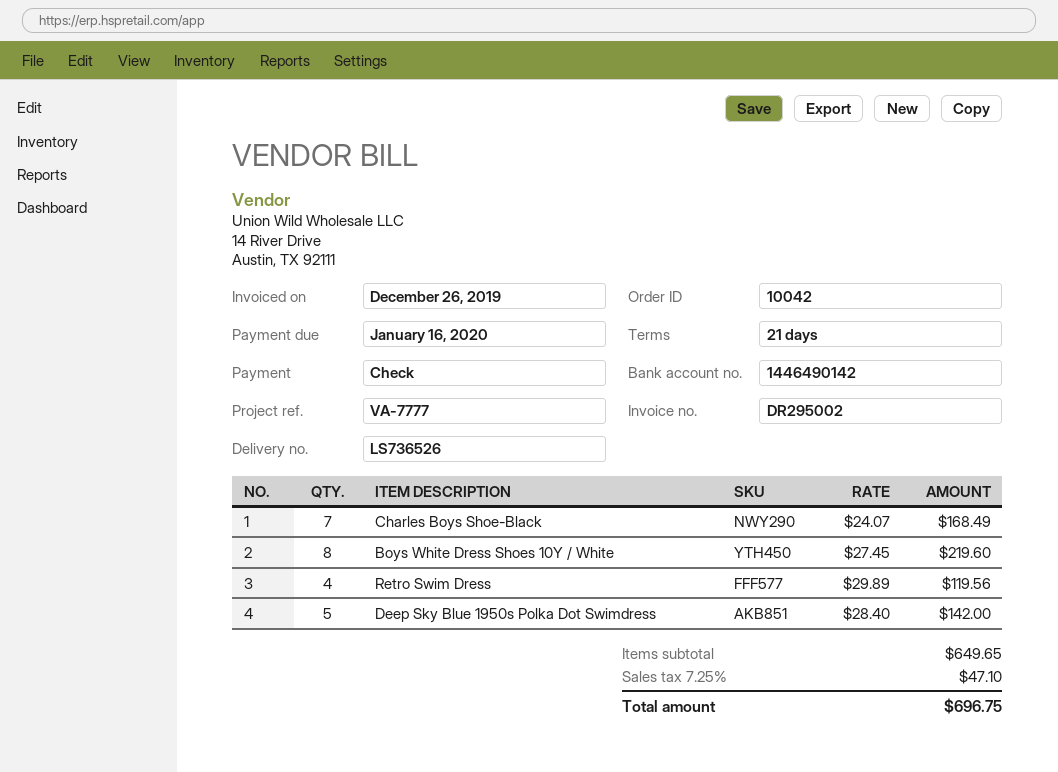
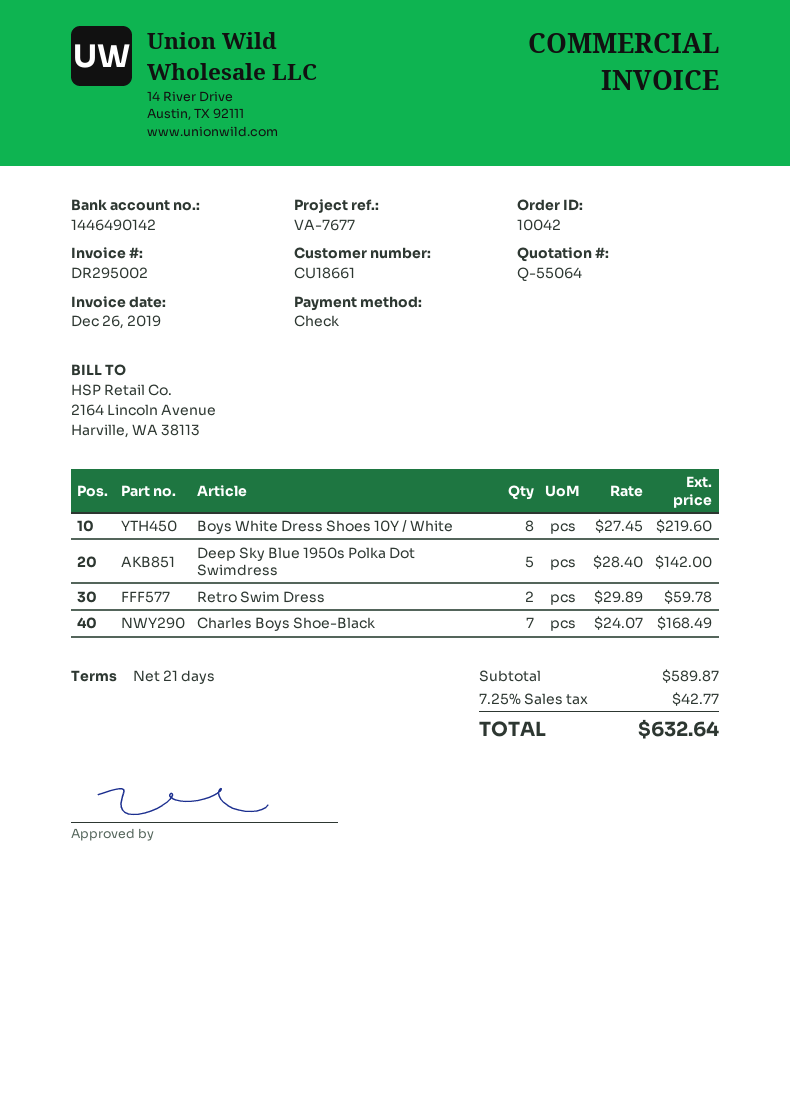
reference: VA-7777 -> VA-7677
Retro Swim Dress: 4 x 29.89 = 119.56 -> 2 x 29.89 = 59.78
subtotal: 649.65 -> 589.87
tax: 7.25% = 47.10 -> 7.25% = 42.77
total: 696.75 -> 632.64

